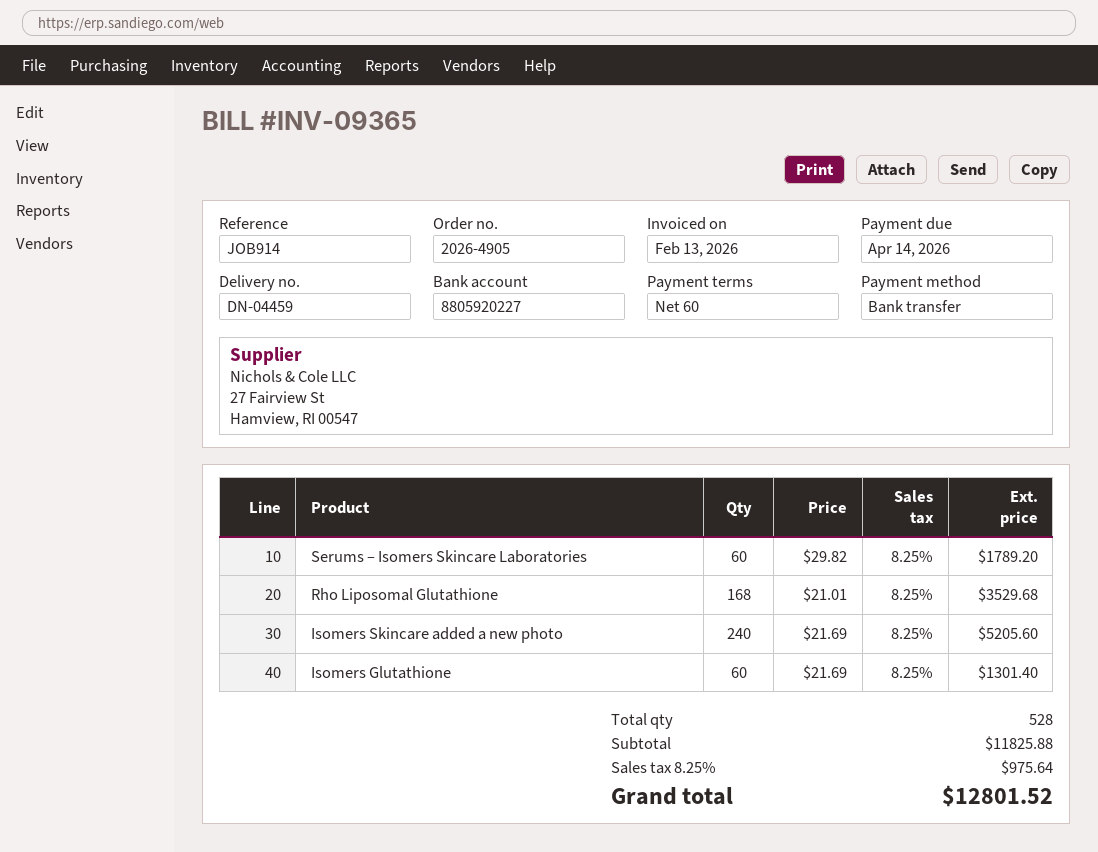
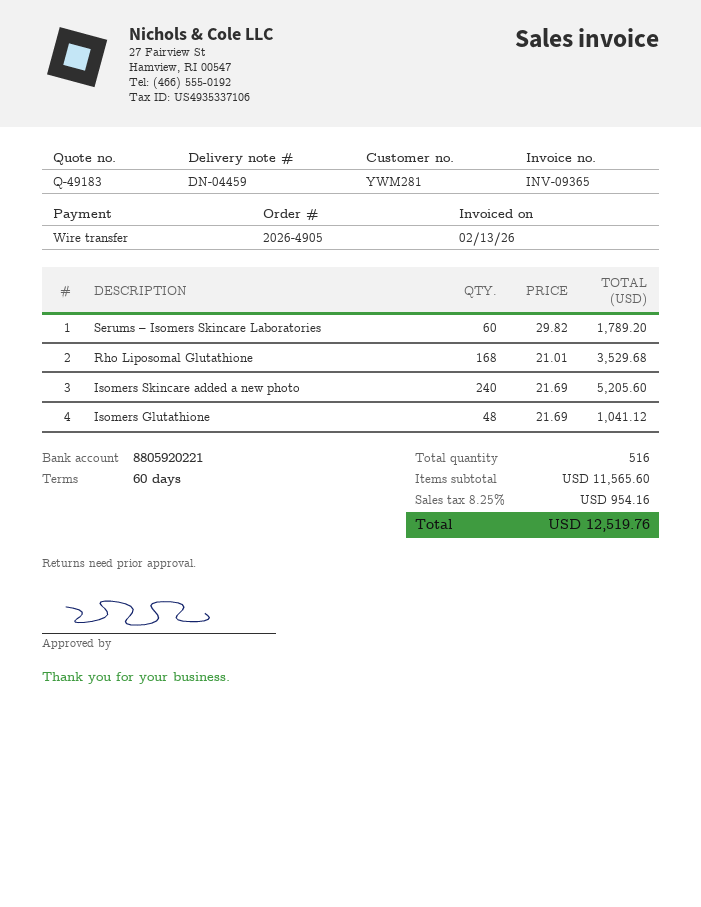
bank account: 8805920227 -> 8805920221
Isomers Glutathione: 60 x 21.69 = 1301.40 -> 48 x 21.69 = 1041.12
total quantity: 528 -> 516
subtotal: 11825.88 -> 11565.60
tax: 8.25% = 975.64 -> 8.25% = 954.16
total: 12801.52 -> 12519.76

